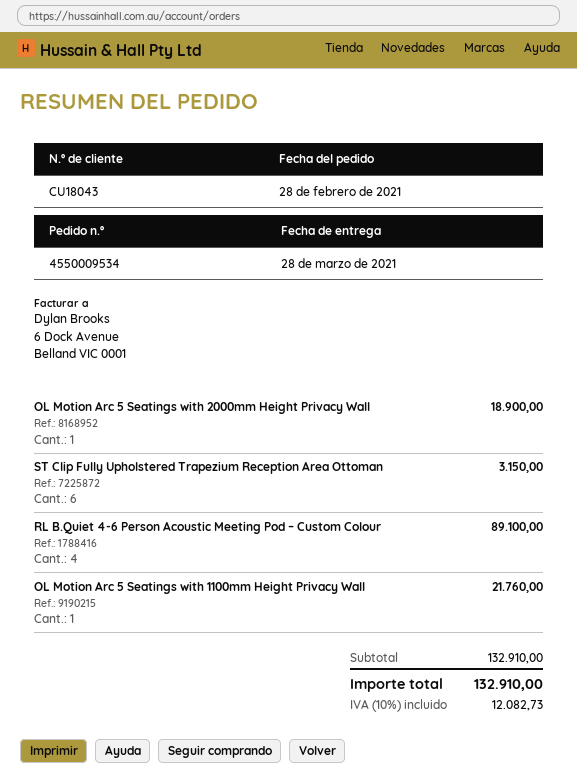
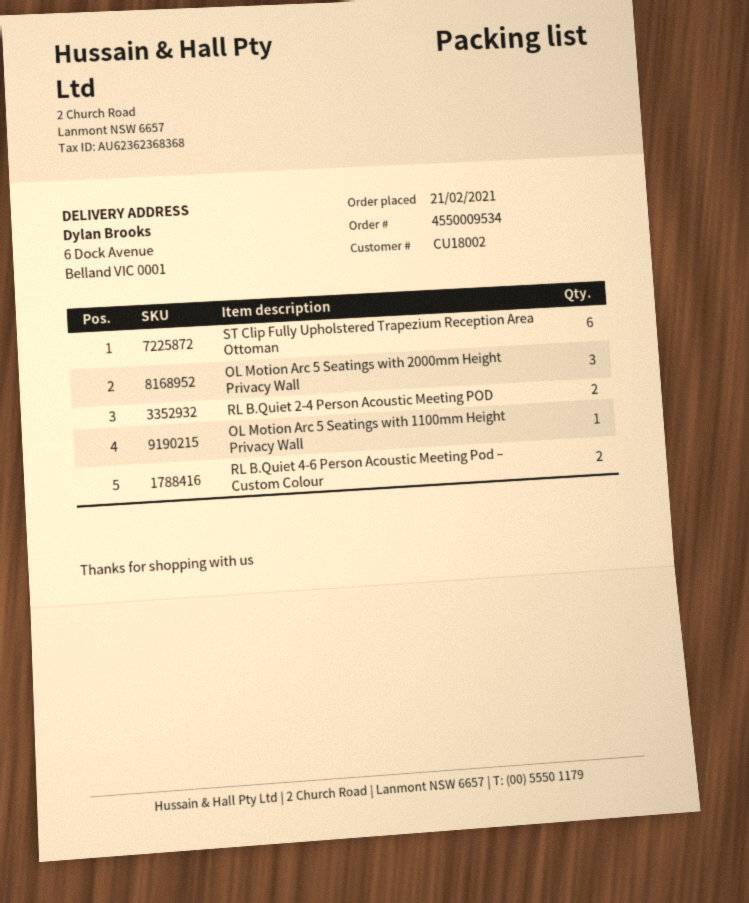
order date: 2021-02-28 -> 2021-02-21
customer number: CU18043 -> CU18002
OL Motion Arc 5 Seatings with 2000mm Height Privacy Wall: 1 -> 3
RL B.Quiet 4-6 Person Acoustic Meeting Pod – Custom Colour: 4 -> 2
RL B.Quiet 2-4 Person Acoustic Meeting POD: none -> 2

